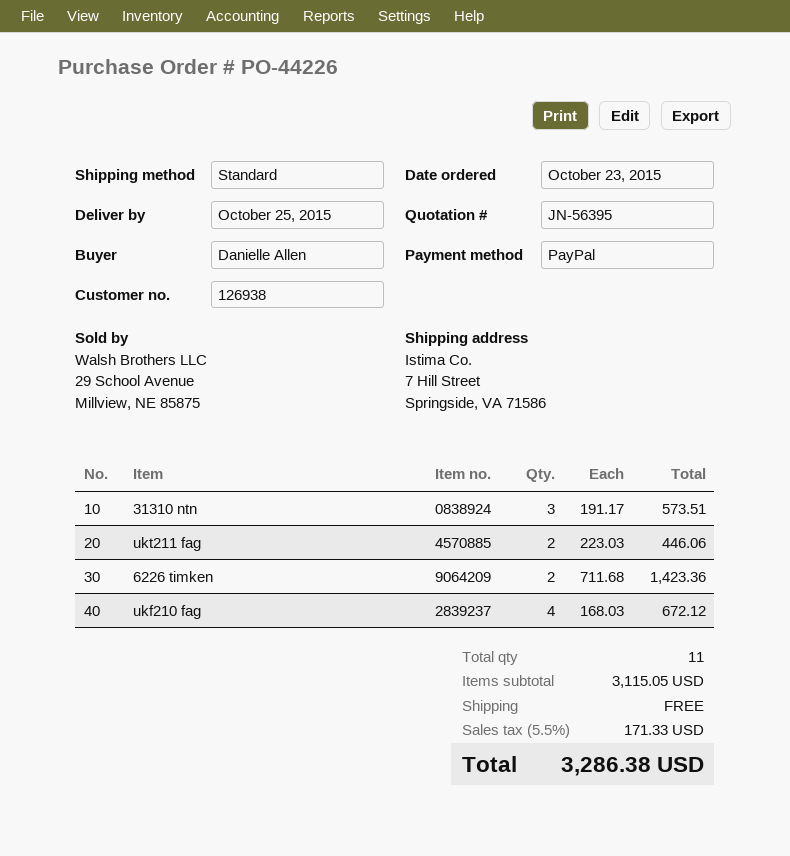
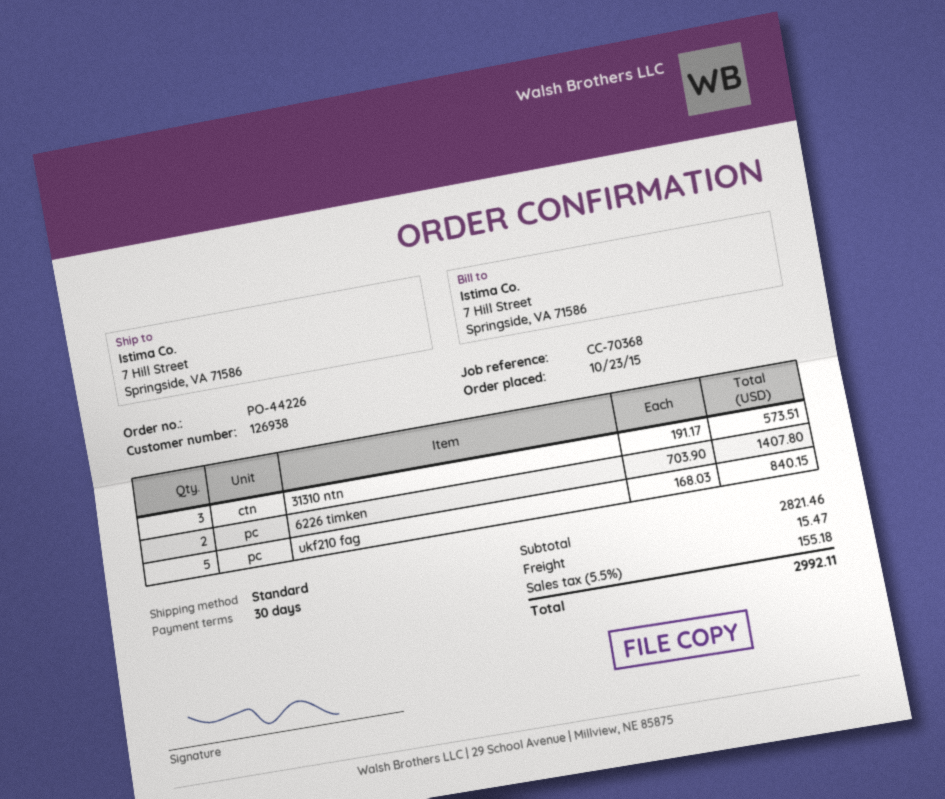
ukt211 fag: 2 x 223.03 = 446.06 -> none
6226 timken: 2 x 711.68 = 1423.36 -> 2 x 703.90 = 1407.80
ukf210 fag: 4 x 168.03 = 672.12 -> 5 x 168.03 = 840.15
subtotal: 3115.05 -> 2821.46
shipping: 0.00 -> 15.47
tax: 5.5% = 171.33 -> 5.5% = 155.18
total: 3286.38 -> 2992.11

